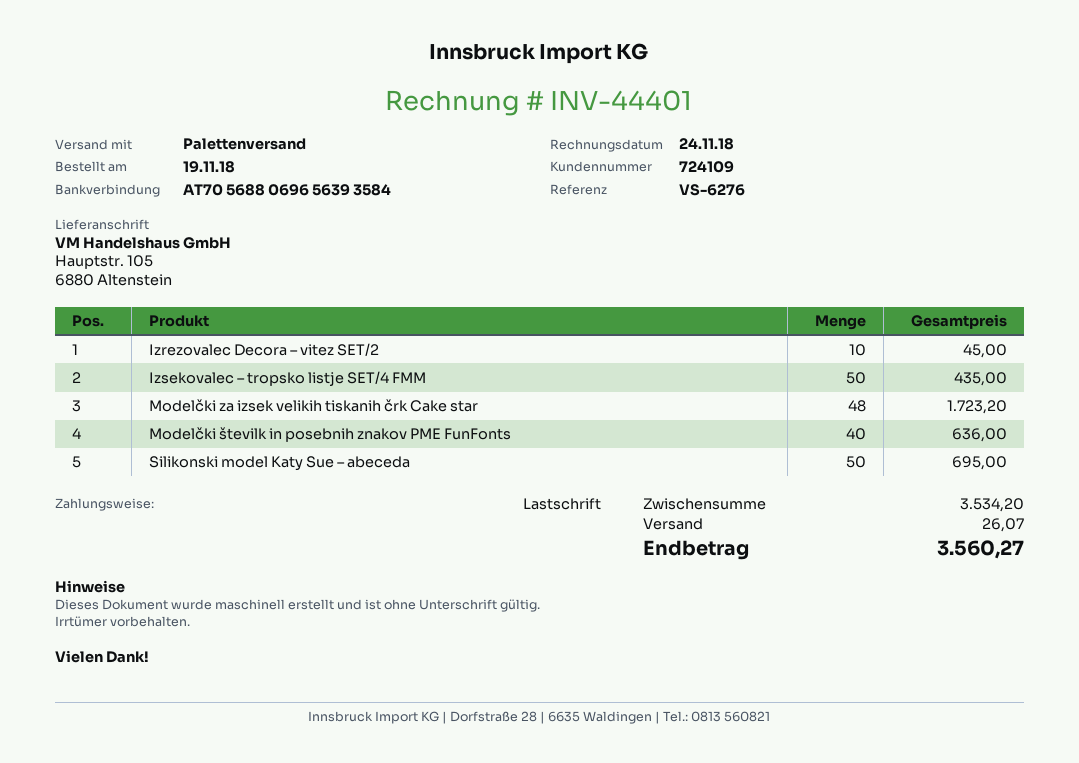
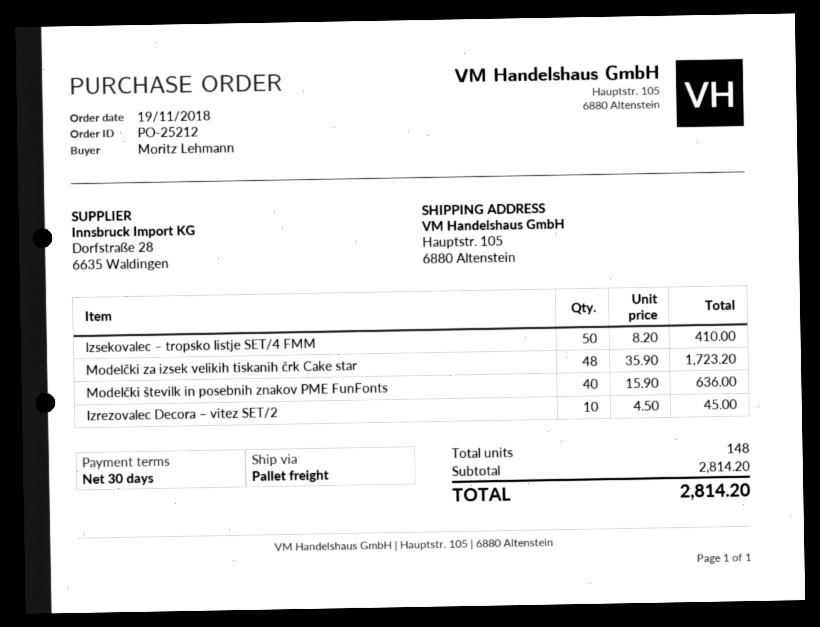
Izsekovalec – tropsko listje SET/4 FMM: 50 for 435.00 -> 50 for 410.00
Silikonski model Katy Sue – abeceda: 50 for 695.00 -> none
subtotal: 3534.20 -> 2814.20
shipping: 26.07 -> none
total: 3560.27 -> 2814.20

